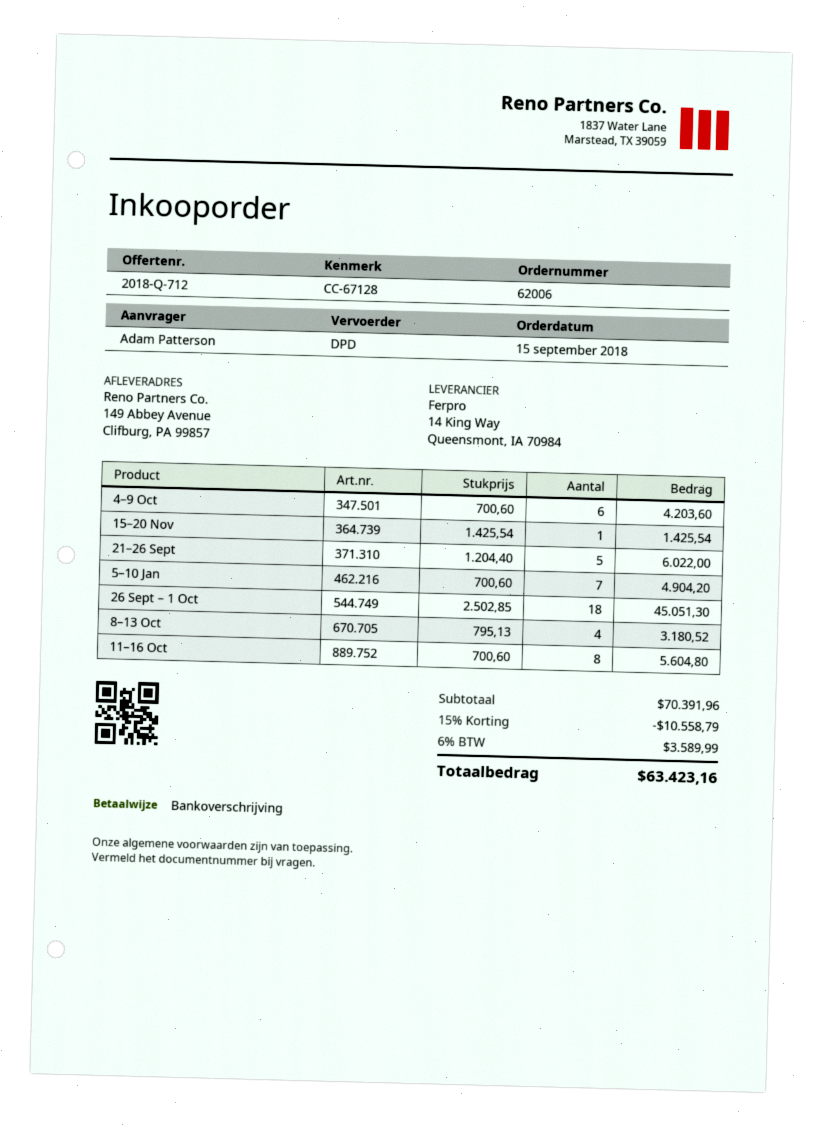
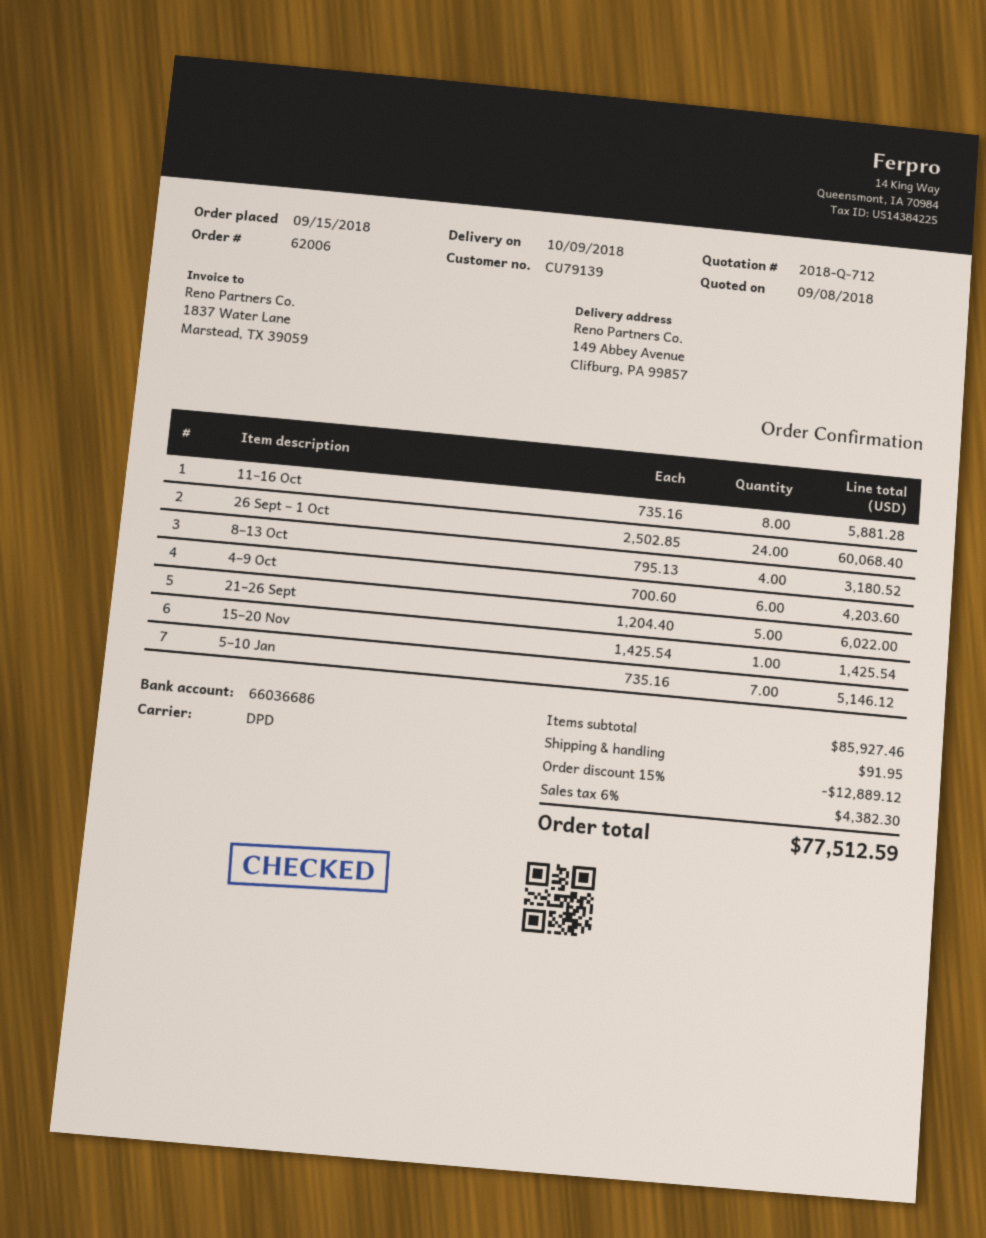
5–10 Jan: 7 x 700.60 = 4904.20 -> 7 x 735.16 = 5146.12
26 Sept – 1 Oct: 18 x 2502.85 = 45051.30 -> 24 x 2502.85 = 60068.40
11–16 Oct: 8 x 700.60 = 5604.80 -> 8 x 735.16 = 5881.28
subtotal: 70391.96 -> 85927.46
discount: 15% = 10558.79 -> 15% = 12889.12
shipping: none -> 91.95
tax: 6% = 3589.99 -> 6% = 4382.30
total: 63423.16 -> 77512.59

